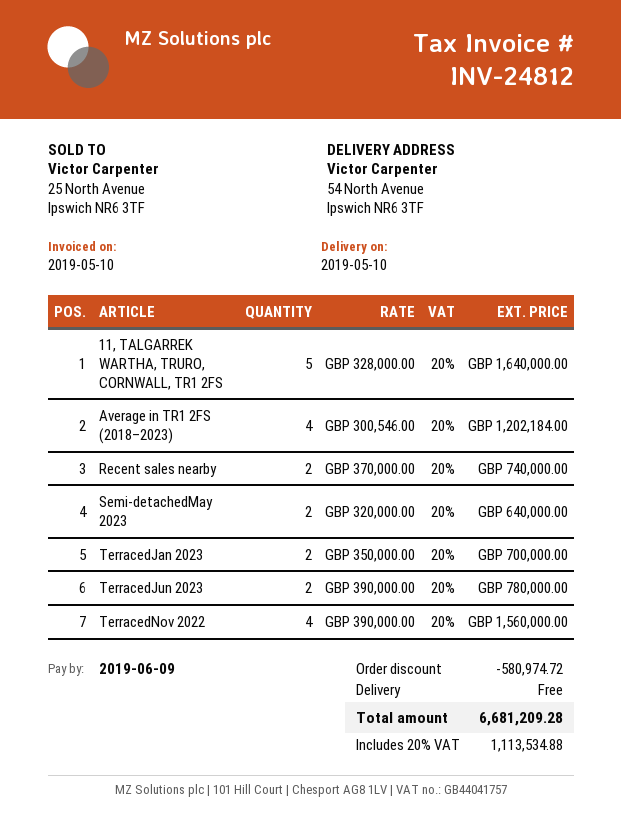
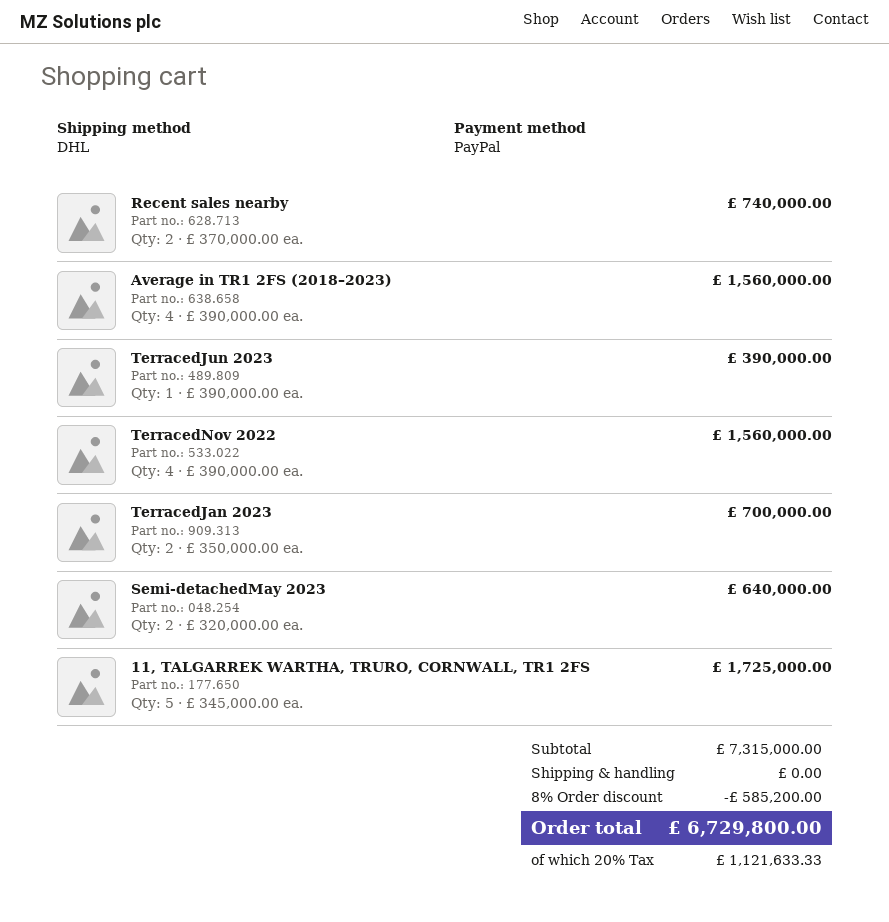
11, TALGARREK WARTHA, TRURO, CORNWALL, TR1 2FS: 5 x 328000.00 = 1640000.00 -> 5 x 345000.00 = 1725000.00
Average in TR1 2FS (2018–2023): 4 x 300546.00 = 1202184.00 -> 4 x 390000.00 = 1560000.00
TerracedJun 2023: 2 x 390000.00 = 780000.00 -> 1 x 390000.00 = 390000.00
discount: 580974.72 -> 585200.00
tax: 20% = 1113534.88 -> 20% = 1121633.33
total: 6681209.28 -> 6729800.00

